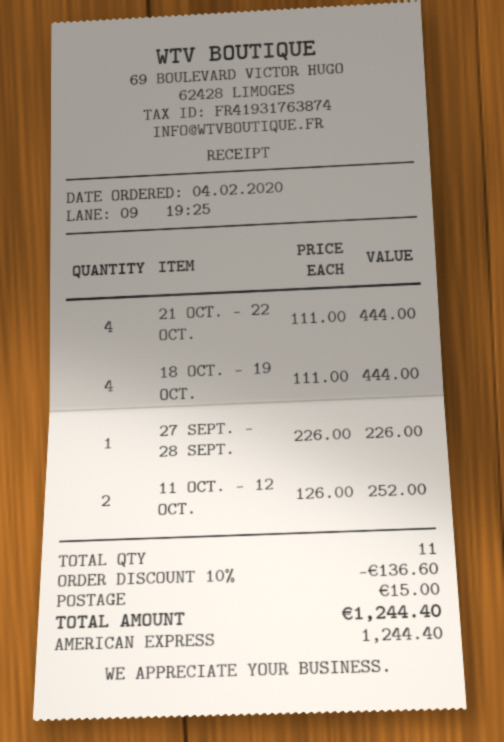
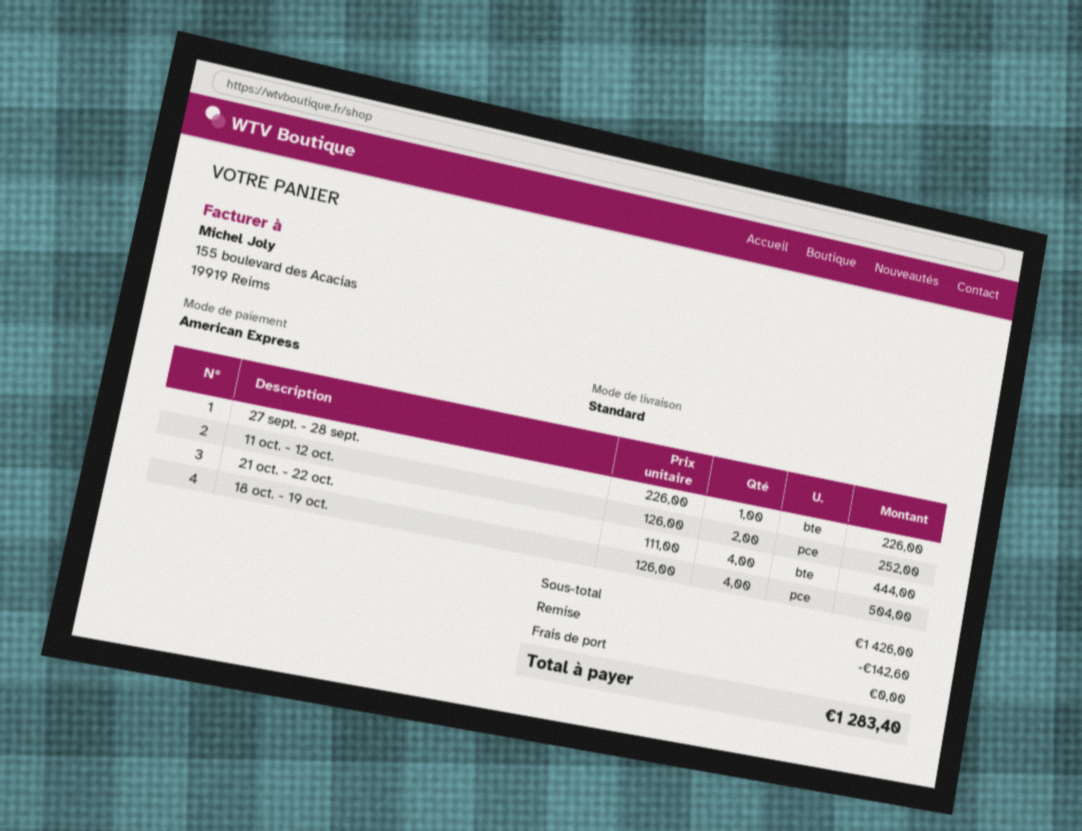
18 OCT. - 19 OCT.: 4 x 111.00 = 444.00 -> 4 x 126.00 = 504.00
discount: 136.60 -> 142.60
shipping: 15.00 -> 0.00
total: 1244.40 -> 1283.40

